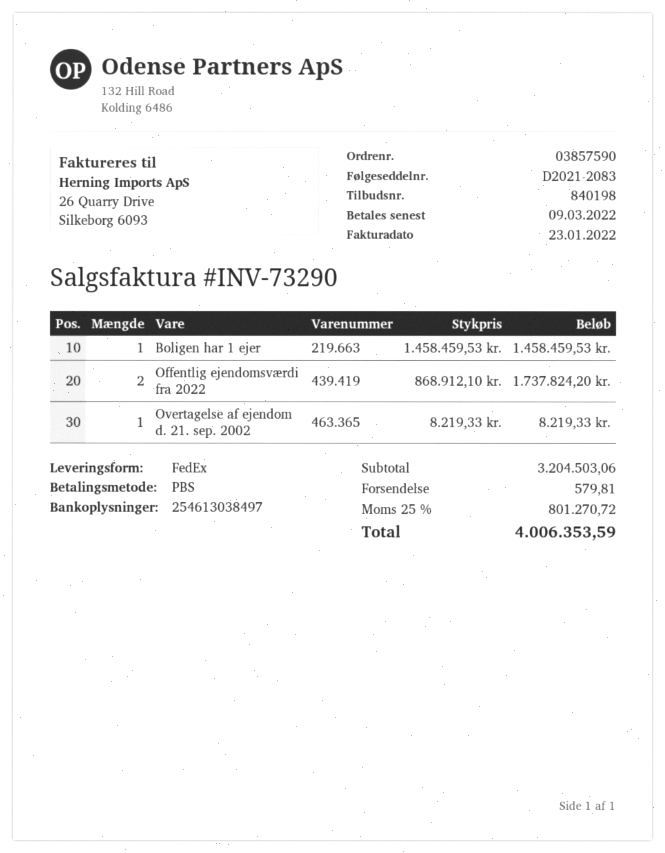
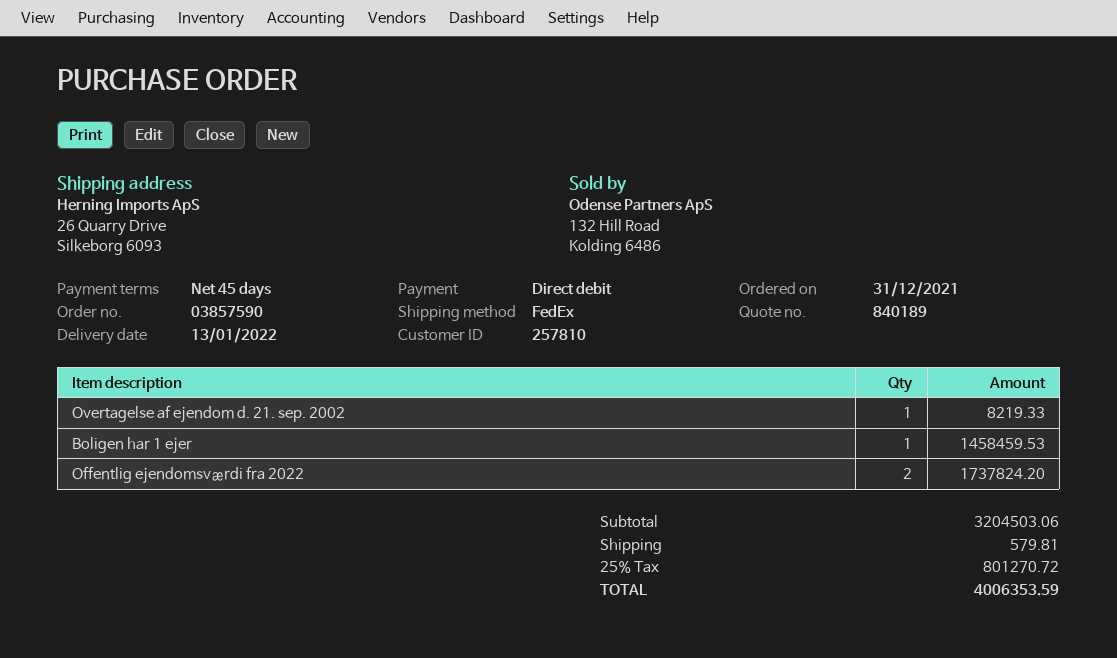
quote number: 840198 -> 840189

